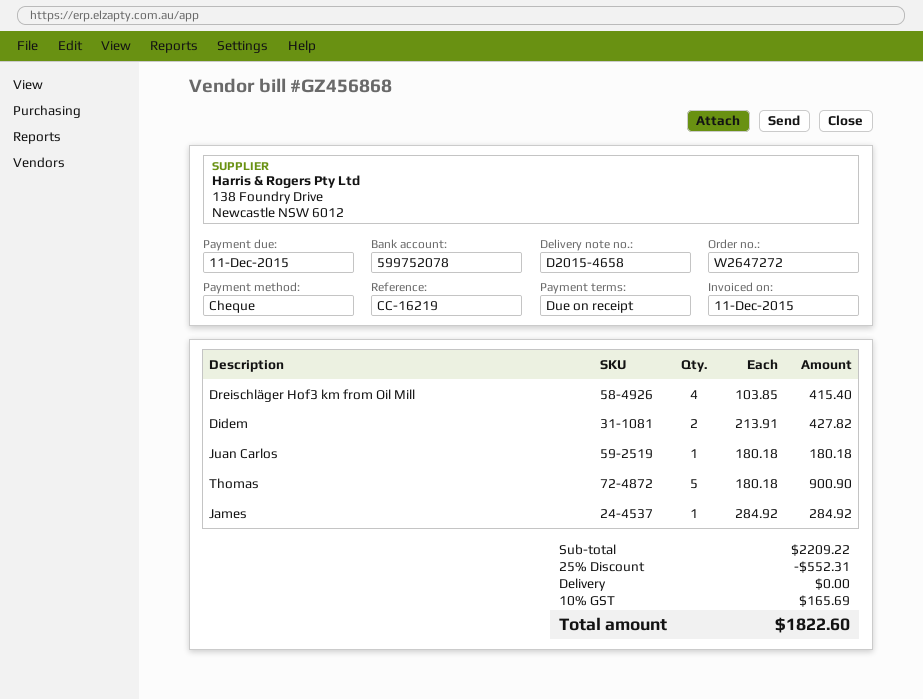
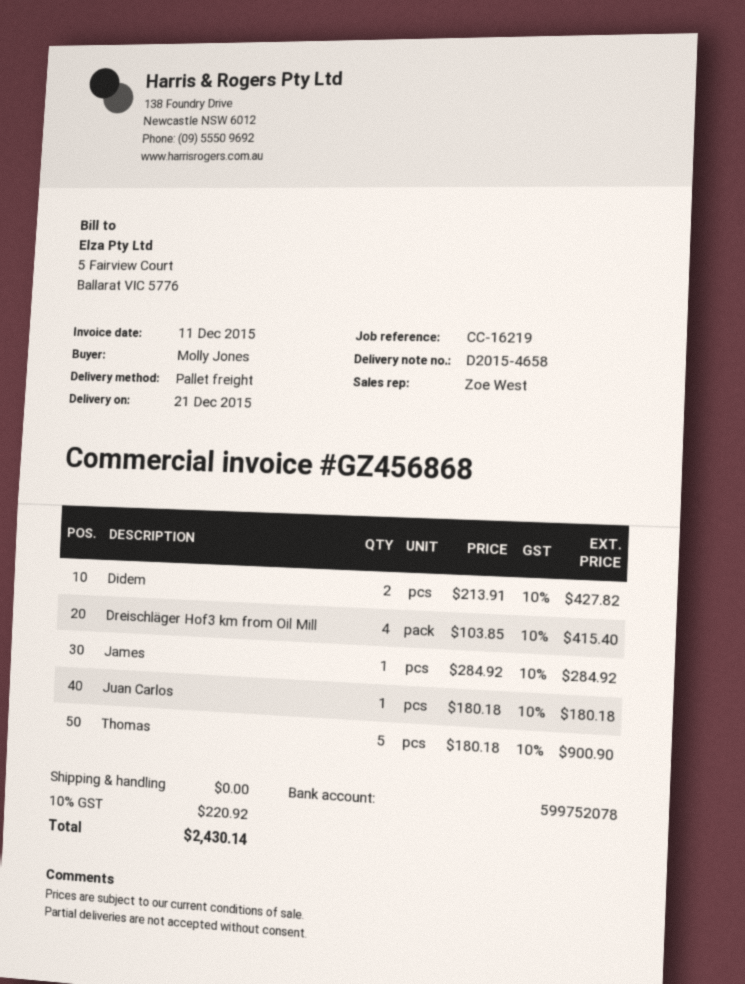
discount: 25% = 552.31 -> none
tax: 10% = 165.69 -> 10% = 220.92
total: 1822.60 -> 2430.14

